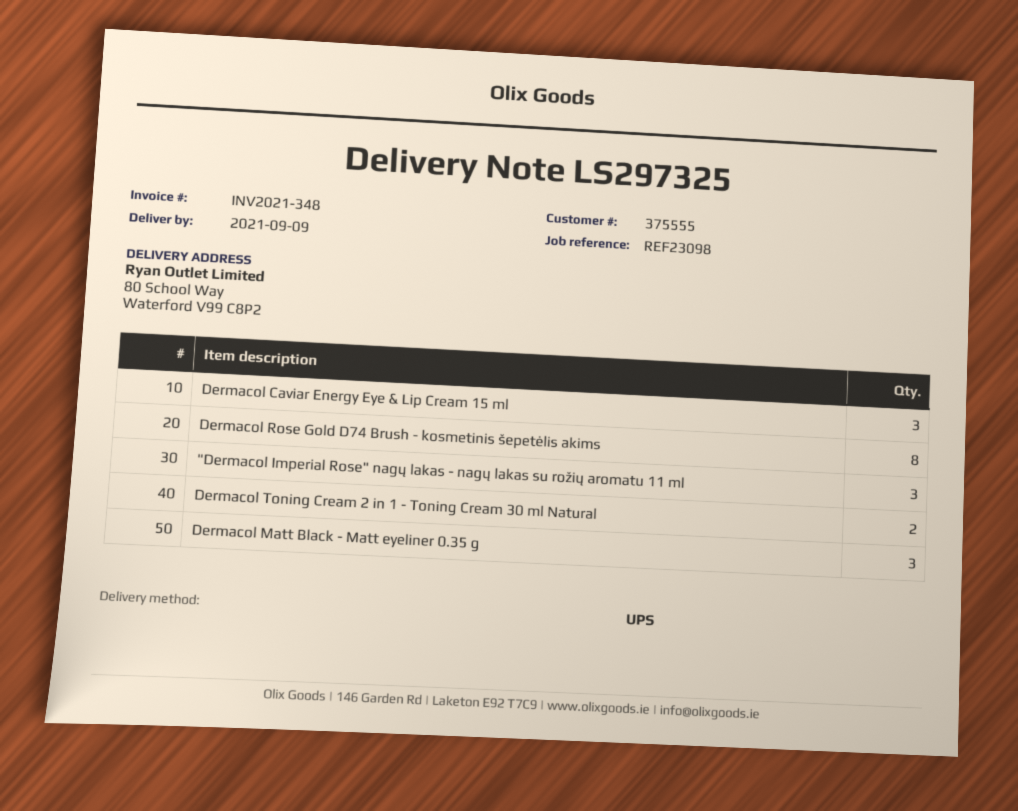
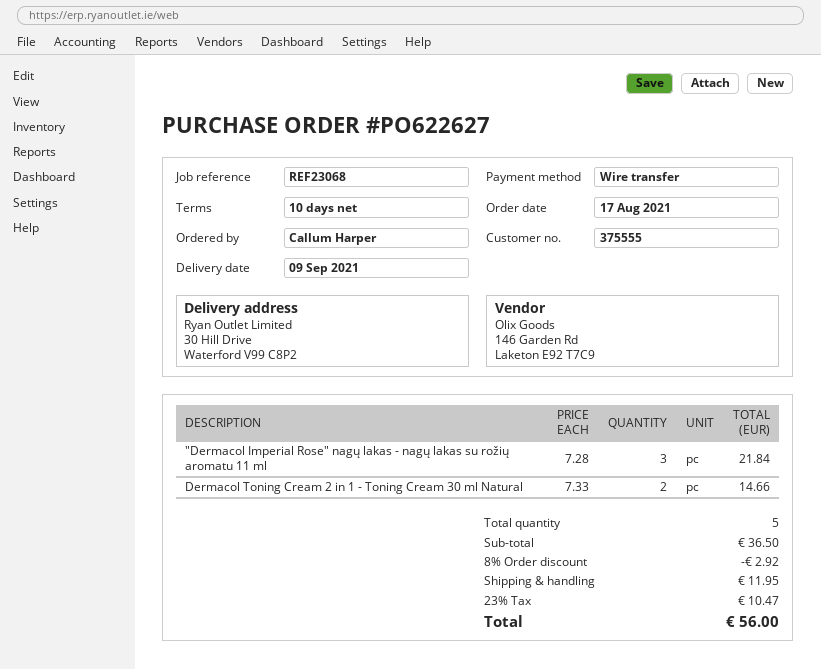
reference: REF23098 -> REF23068
ship to: 80 School Way, Waterford V99 C8P2 -> 30 Hill Drive, Waterford V99 C8P2
Dermacol Caviar Energy Eye & Lip Cream 15 ml: 3 -> none
Dermacol Rose Gold D74 Brush - kosmetinis šepetėlis akims: 8 -> none
Dermacol Matt Black - Matt eyeliner 0.35 g: 3 -> none

